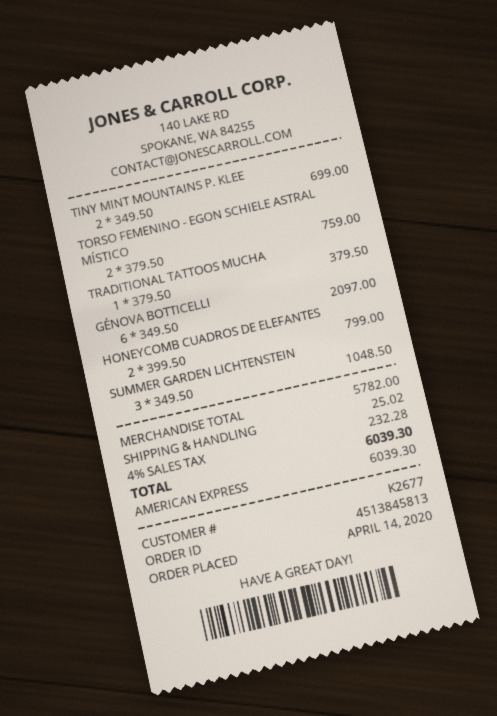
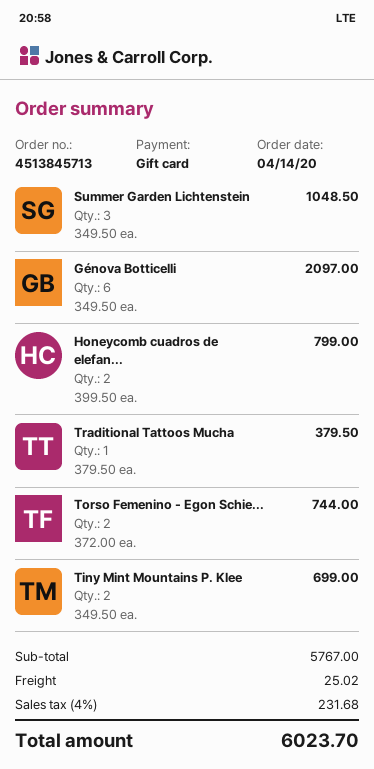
order number: 4513845813 -> 4513845713
payment method: American Express -> gift card
TORSO FEMENINO - EGON SCHIELE ASTRAL MÍSTICO: 2 x 379.50 = 759.00 -> 2 x 372.00 = 744.00
subtotal: 5782.00 -> 5767.00
tax: 4% = 232.28 -> 4% = 231.68
total: 6039.30 -> 6023.70

